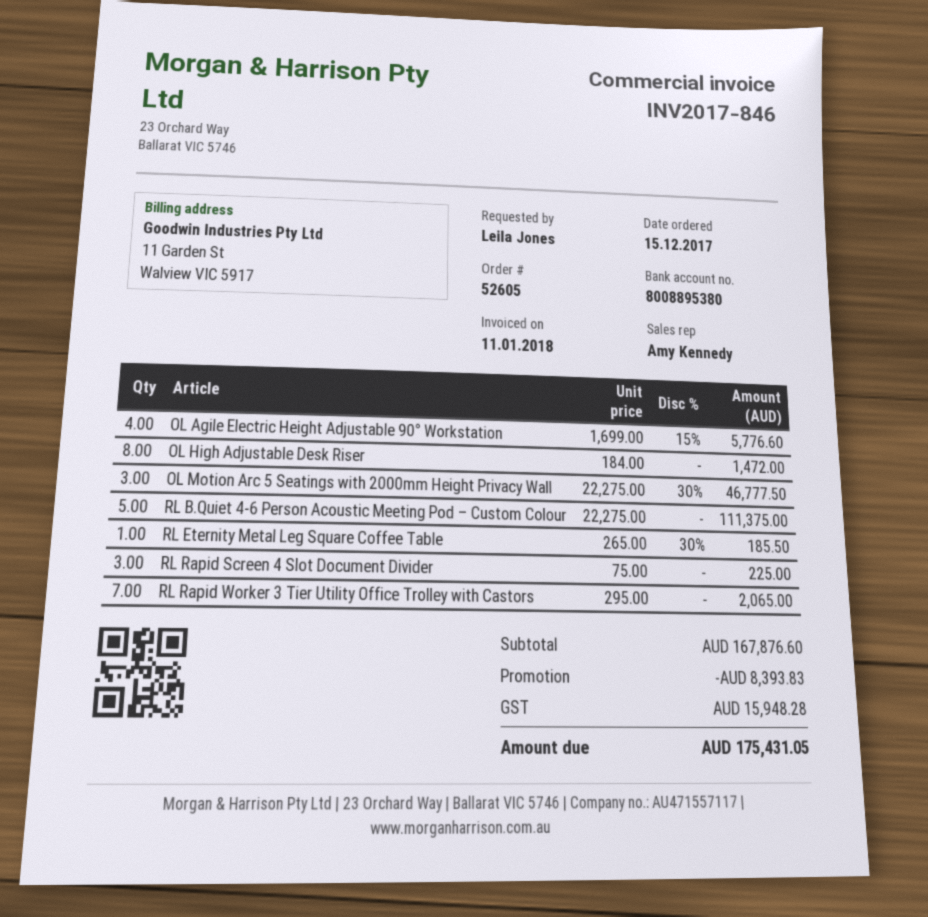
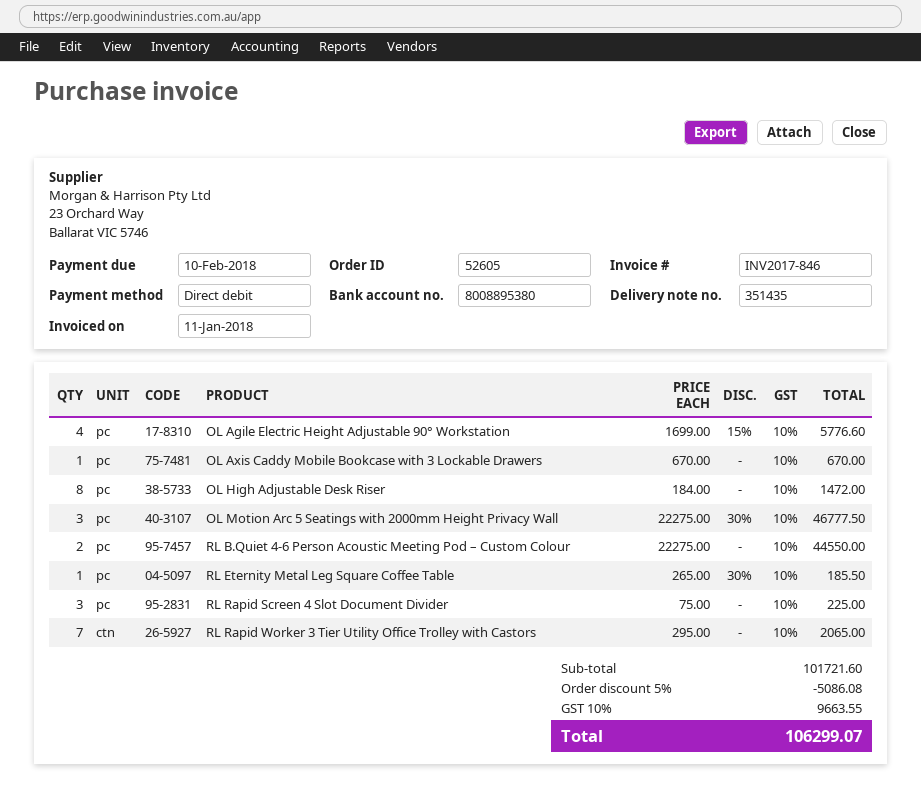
RL B.Quiet 4-6 Person Acoustic Meeting Pod – Custom Colour: 5 x 22275.00 = 111375.00 -> 2 x 22275.00 = 44550.00
OL Axis Caddy Mobile Bookcase with 3 Lockable Drawers: none -> 1 x 670.00 = 670.00
subtotal: 167876.60 -> 101721.60
discount: 8393.83 -> 5086.08
tax: 15948.28 -> 9663.55
total: 175431.05 -> 106299.07

